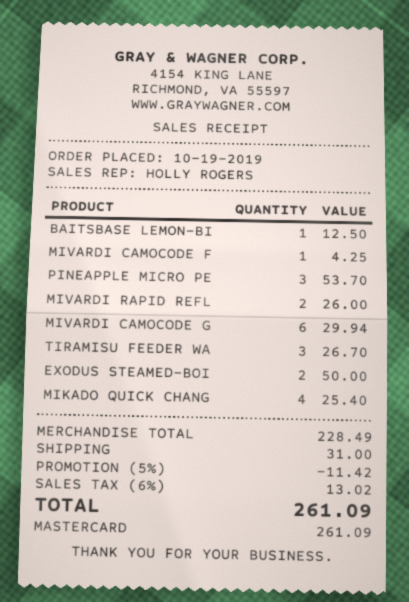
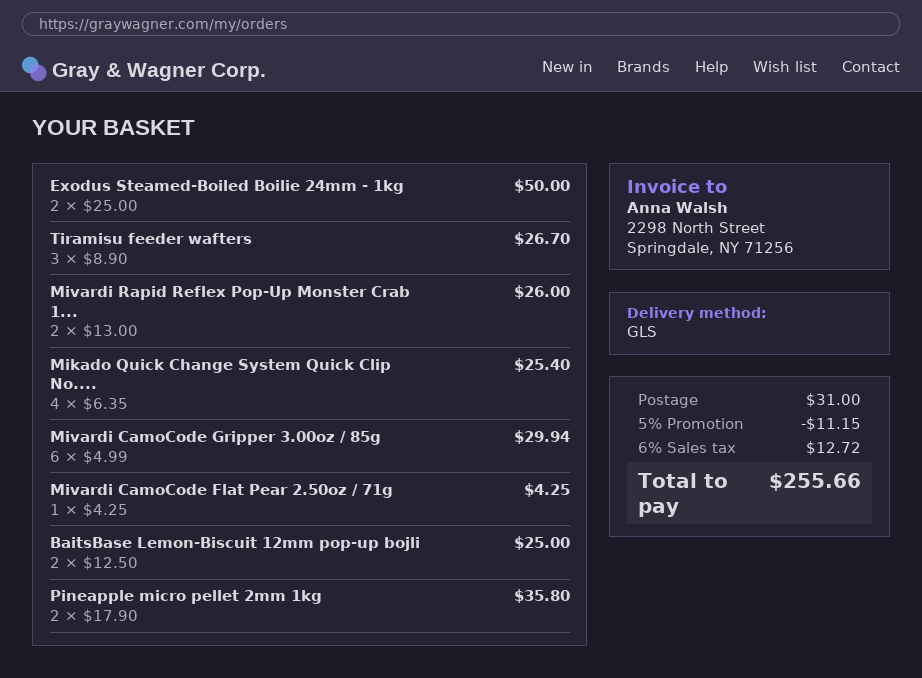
BAITSBASE LEMON-BI: 1 for 12.50 -> 2 for 25.00
PINEAPPLE MICRO PE: 3 for 53.70 -> 2 for 35.80
discount: 5% = 11.42 -> 5% = 11.15
tax: 6% = 13.02 -> 6% = 12.72
total: 261.09 -> 255.66

